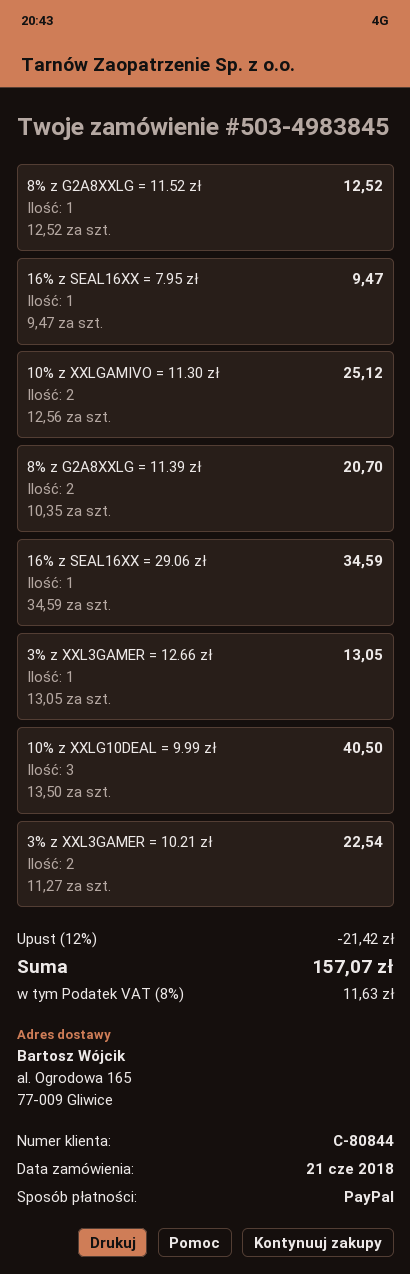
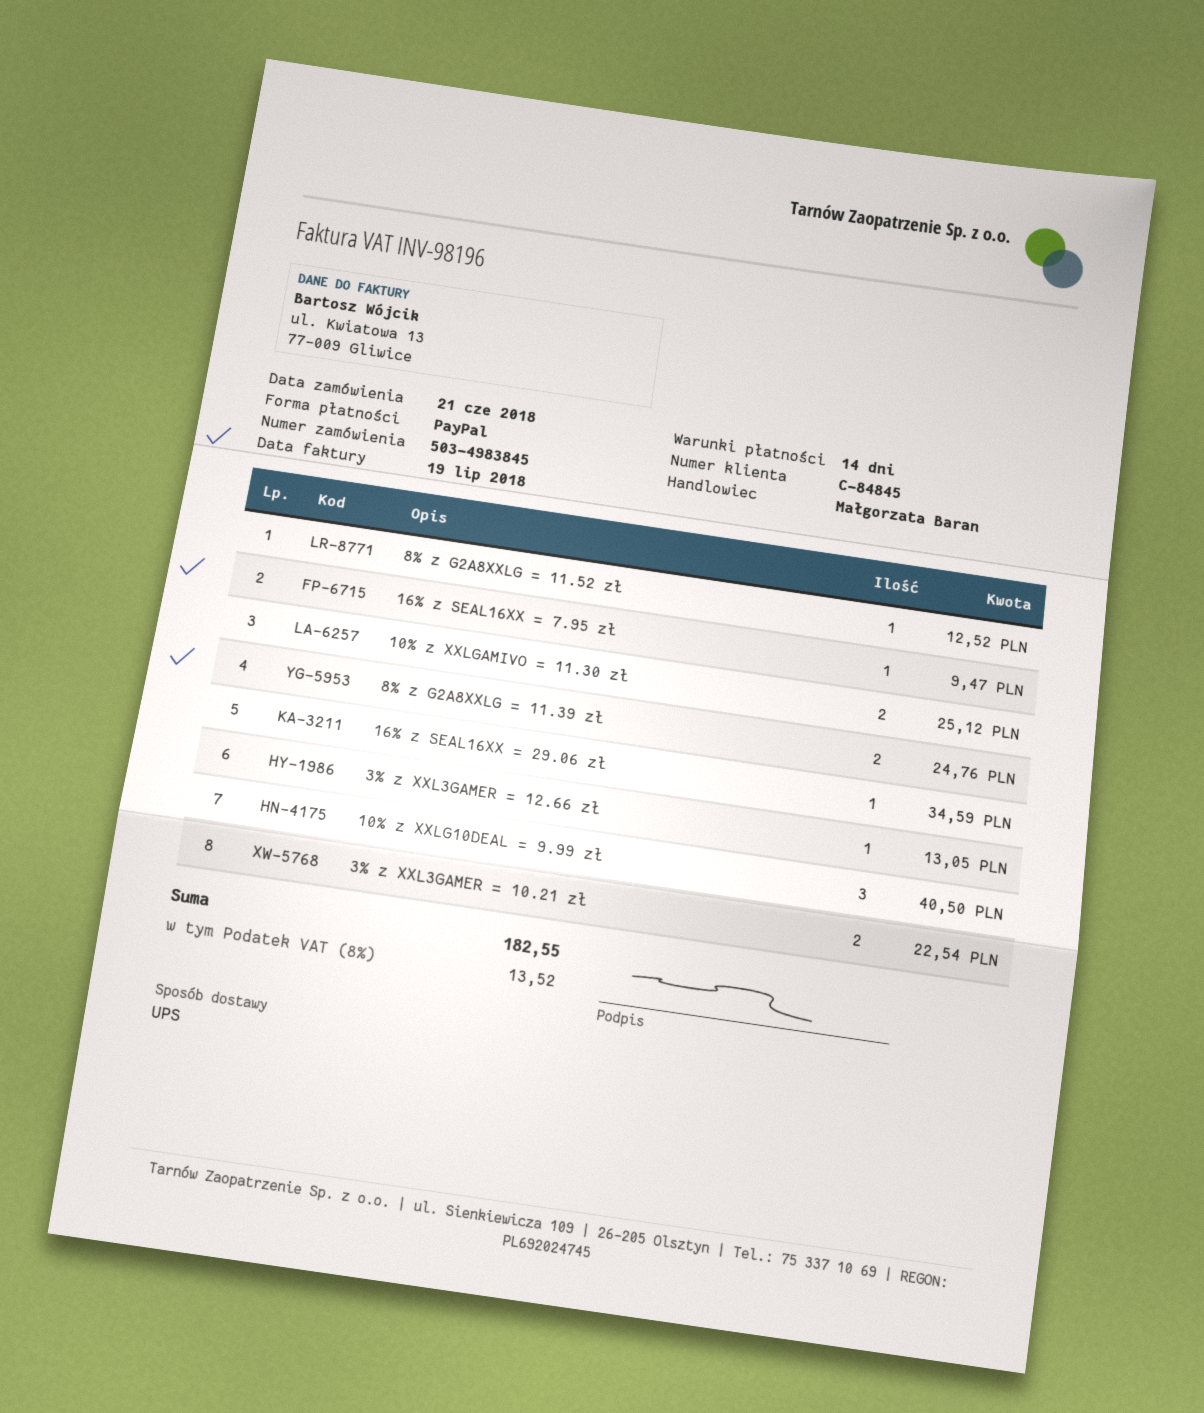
customer number: C-80844 -> C-84845
8% z G2A8XXLG = 11.39 zł: 2 for 20.70 -> 2 for 24.76
discount: 12% = 21.42 -> none
tax: 8% = 11.63 -> 8% = 13.52
total: 157.07 -> 182.55

